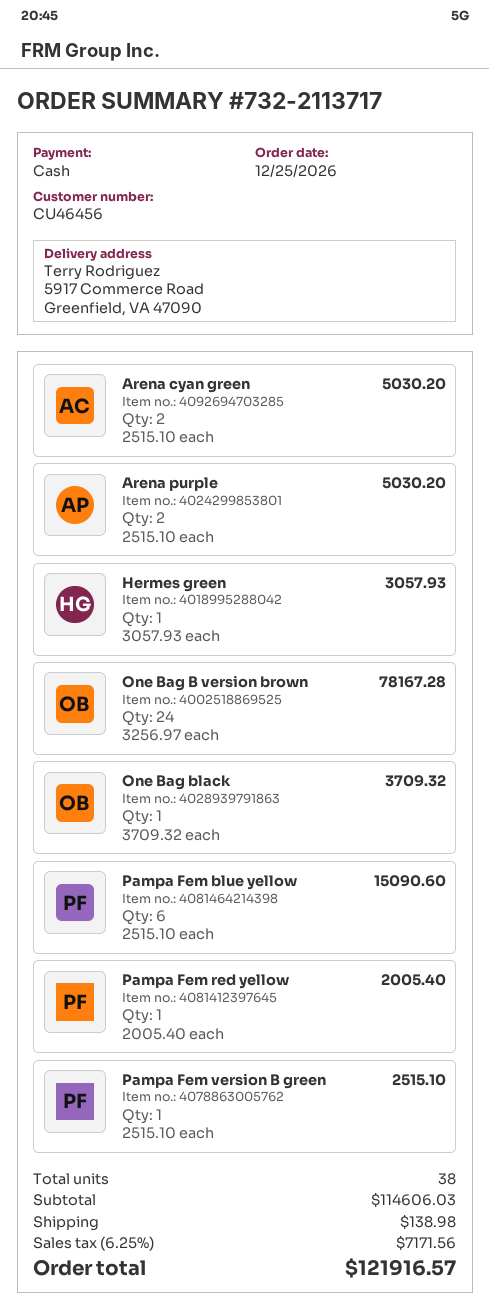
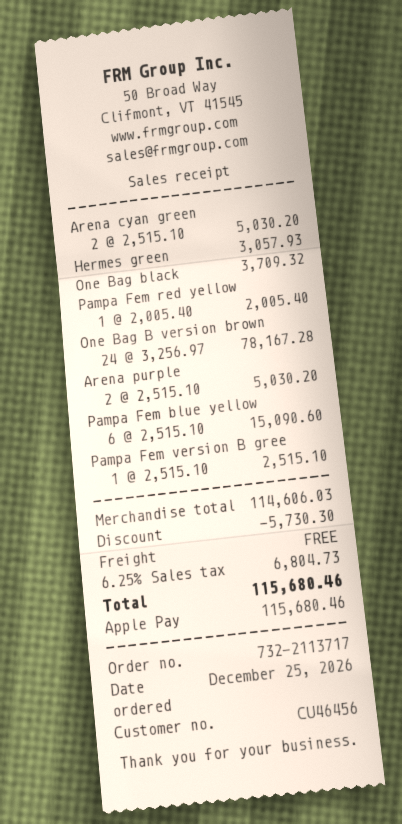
payment method: cash -> Apple Pay
discount: none -> 5730.30
shipping: 138.98 -> 0.00
tax: 6.25% = 7171.56 -> 6.25% = 6804.73
total: 121916.57 -> 115680.46

